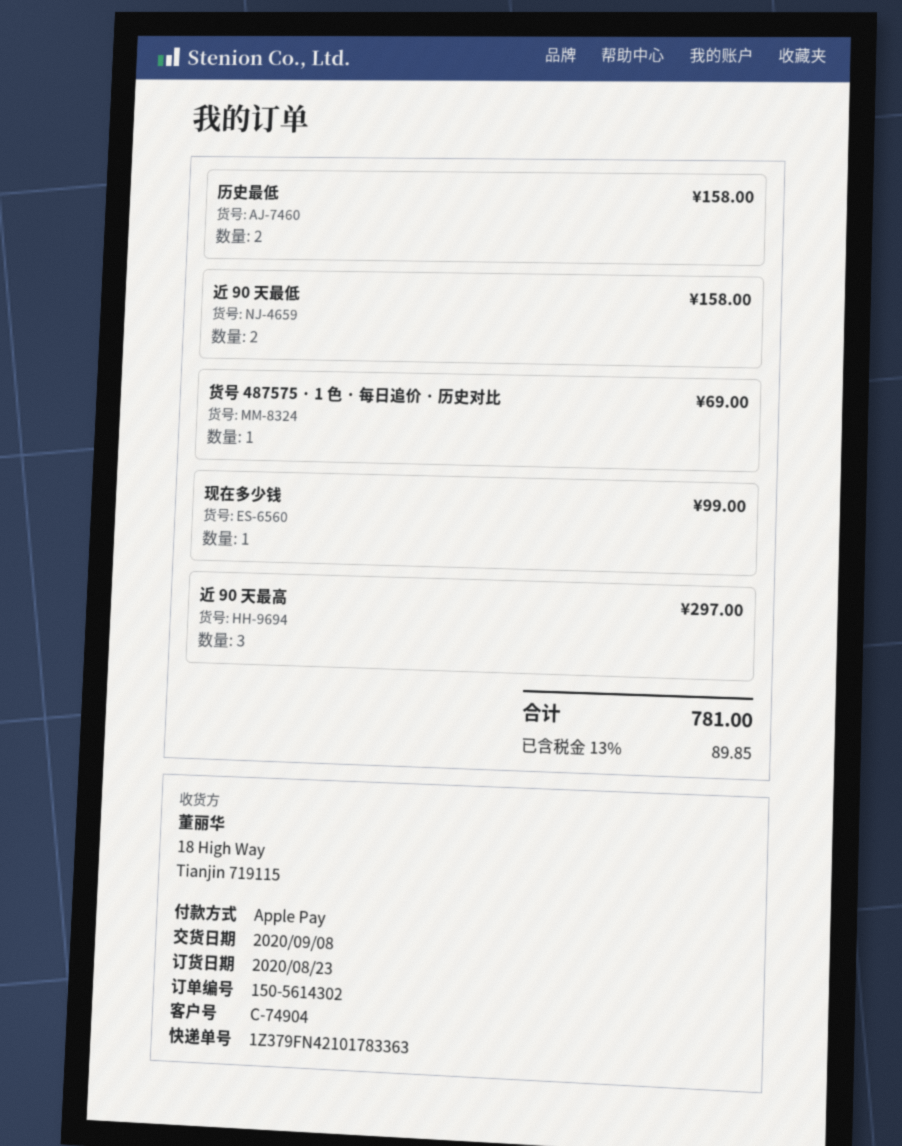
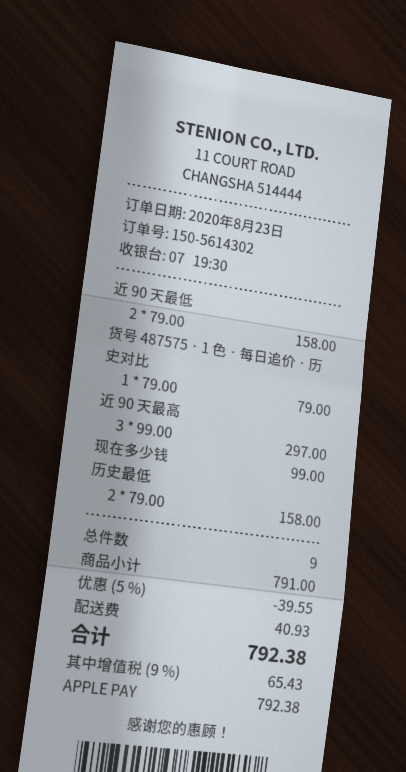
货号 487575 · 1 色 · 每日追价 · 历史对比: 1 for 69.00 -> 1 for 79.00
discount: none -> 5% = 39.55
shipping: none -> 40.93
tax: 13% = 89.85 -> 9% = 65.43
total: 781.00 -> 792.38

